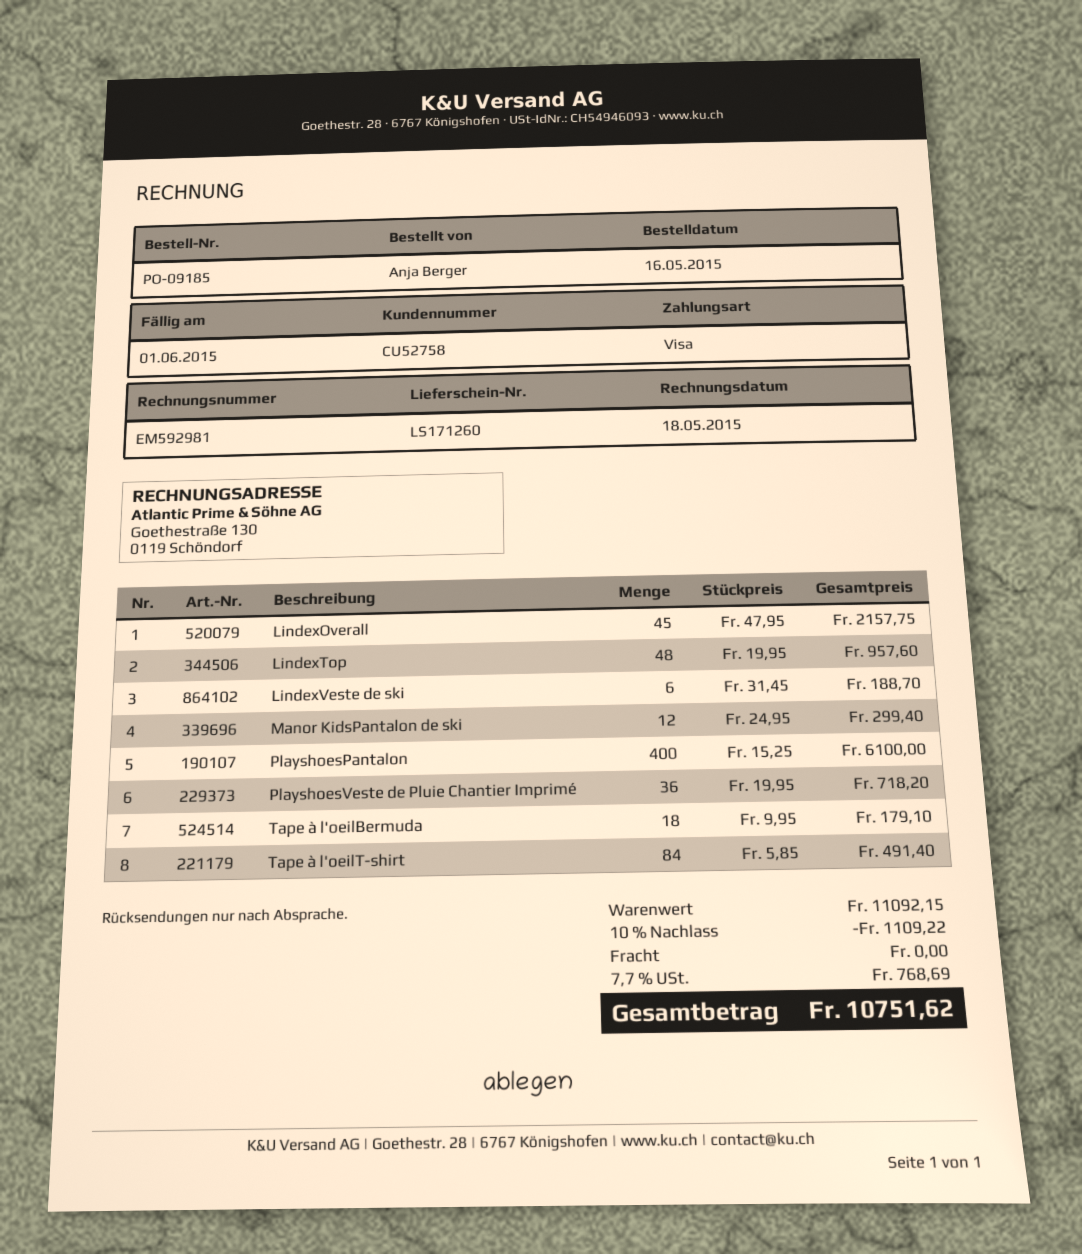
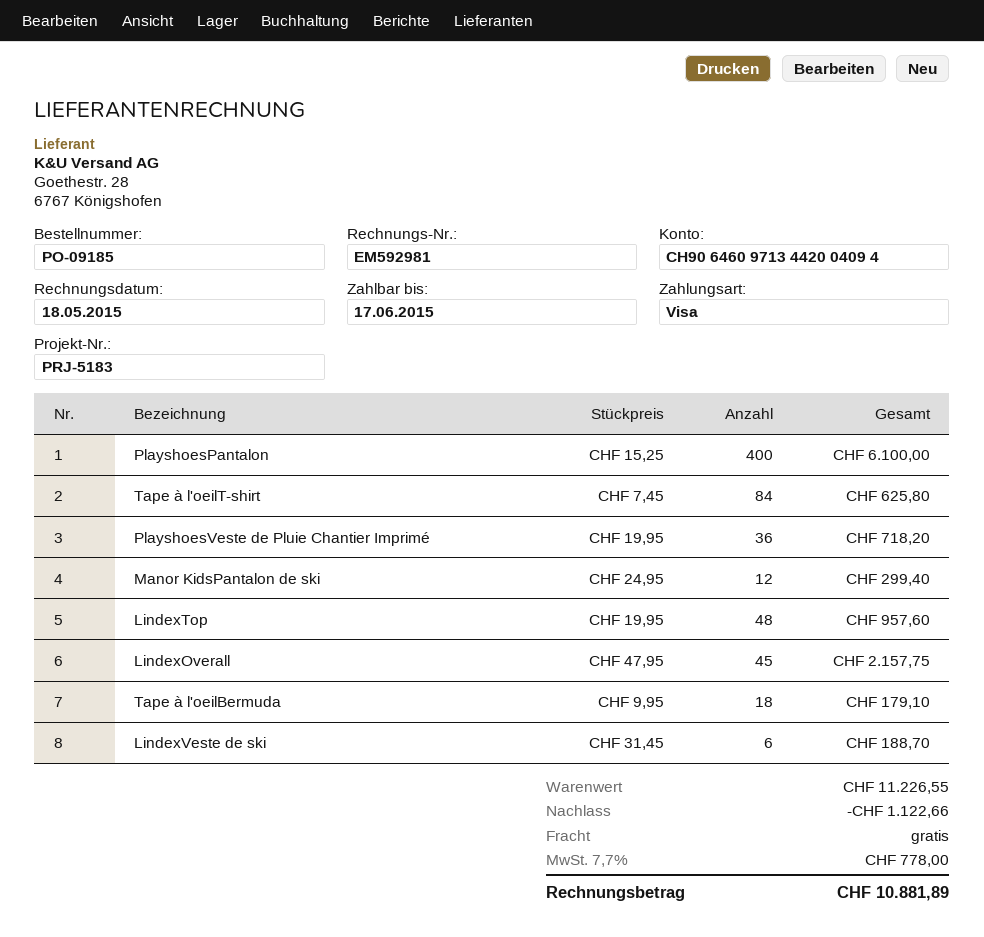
due date: 2015-06-01 -> 2015-06-17
Tape à l'oeilT-shirt: 84 x 5.85 = 491.40 -> 84 x 7.45 = 625.80
subtotal: 11092.15 -> 11226.55
discount: 1109.22 -> 1122.66
tax: 7.7% = 768.69 -> 7.7% = 778.00
total: 10751.62 -> 10881.89

